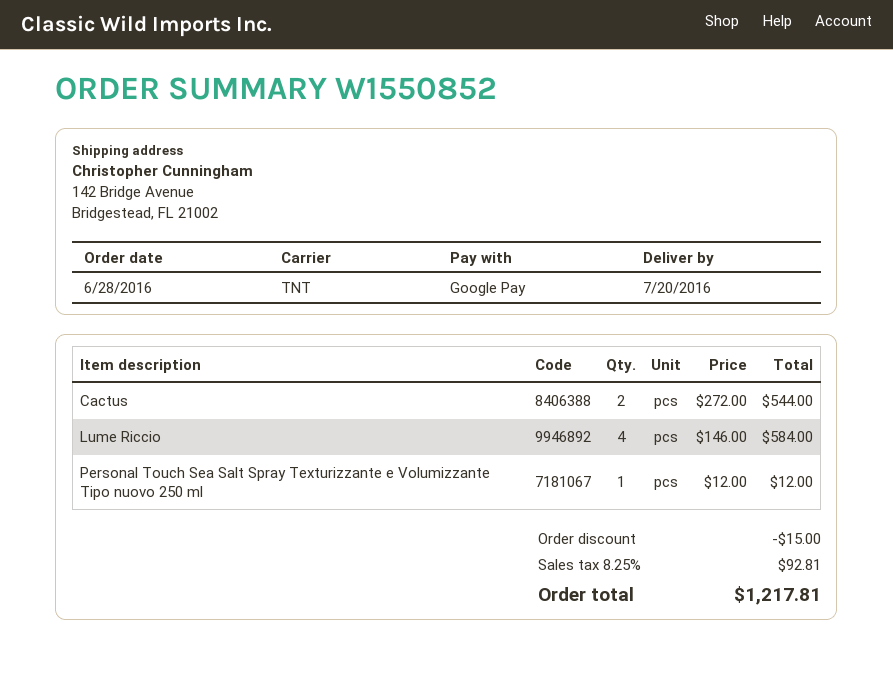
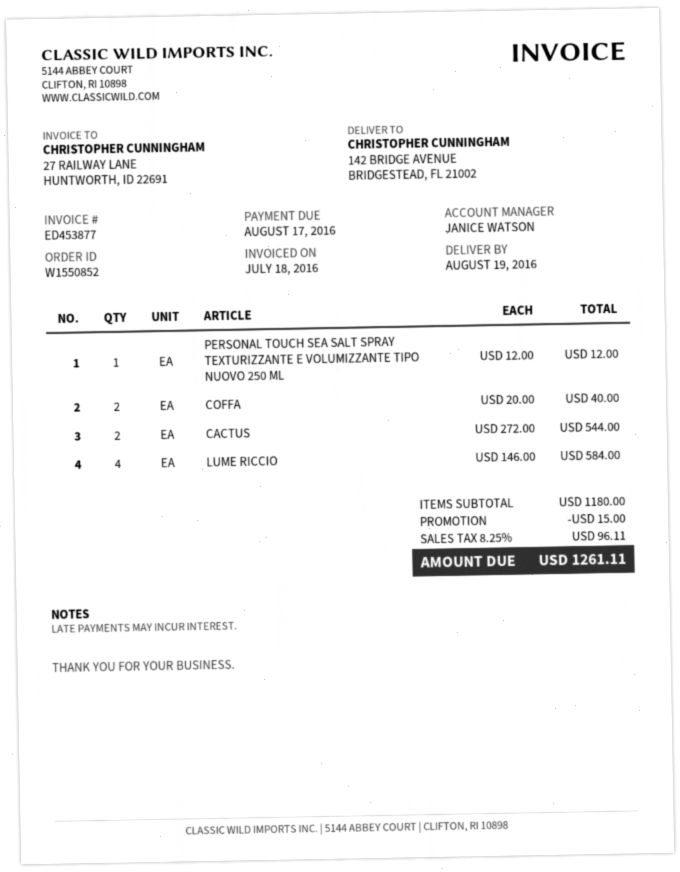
delivery date: 2016-07-20 -> 2016-08-19
COFFA: none -> 2 x 20.00 = 40.00
tax: 8.25% = 92.81 -> 8.25% = 96.11
total: 1217.81 -> 1261.11

